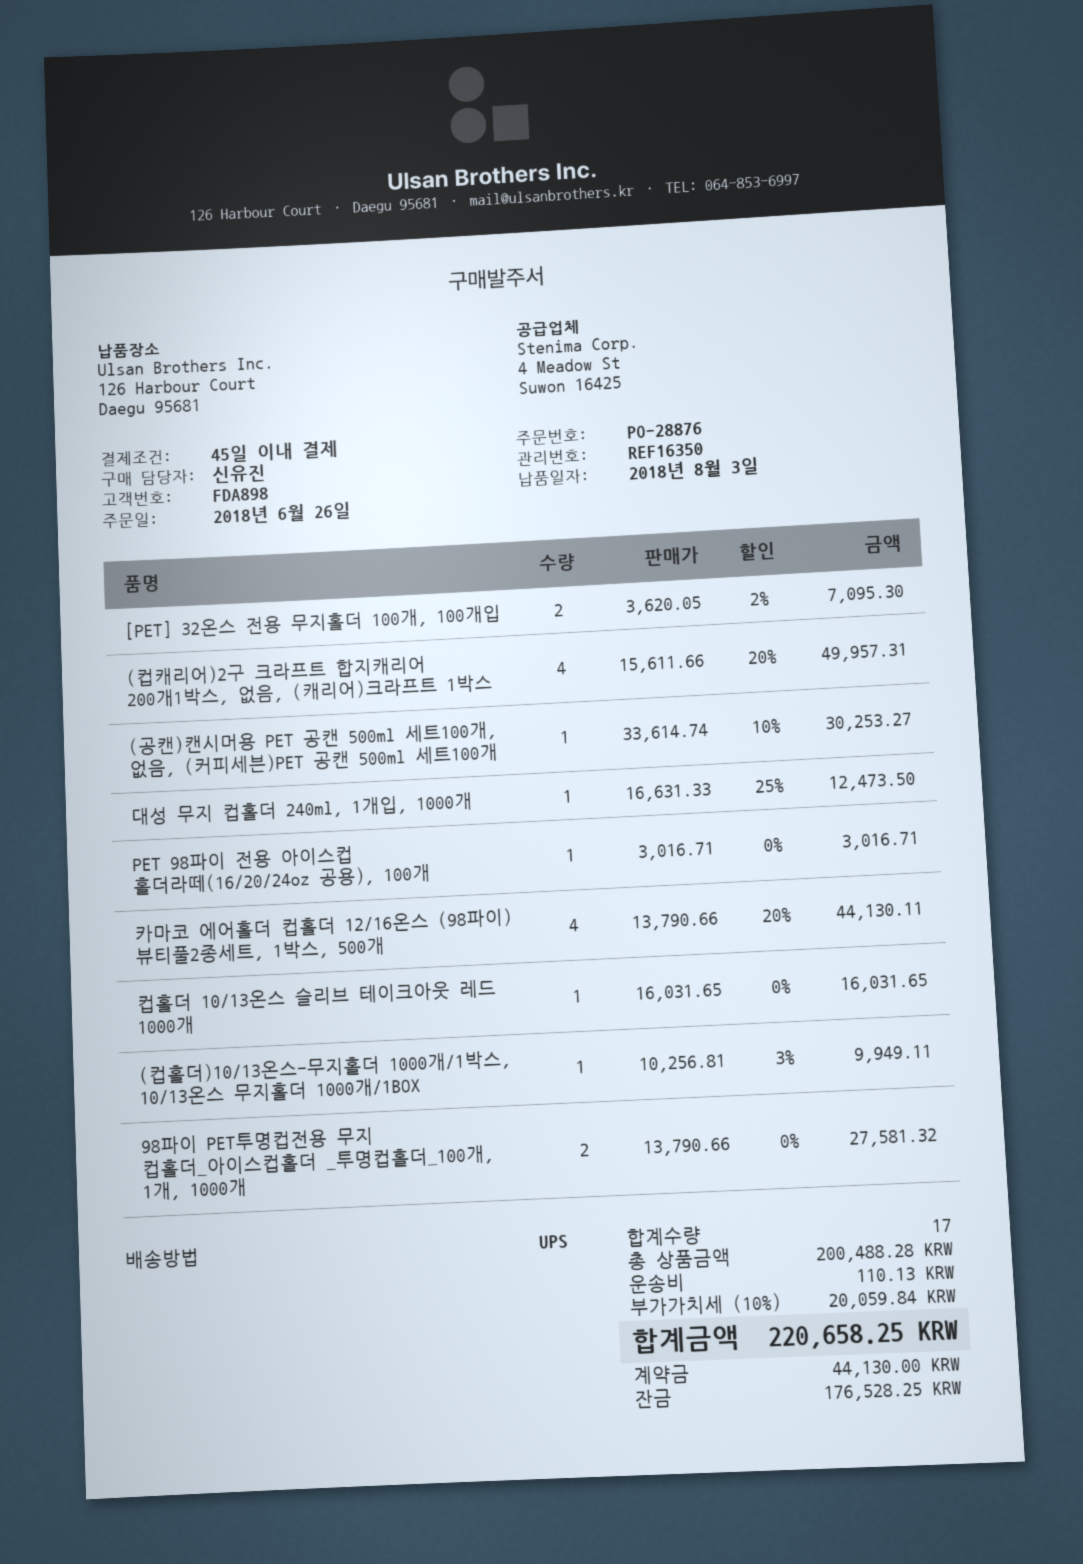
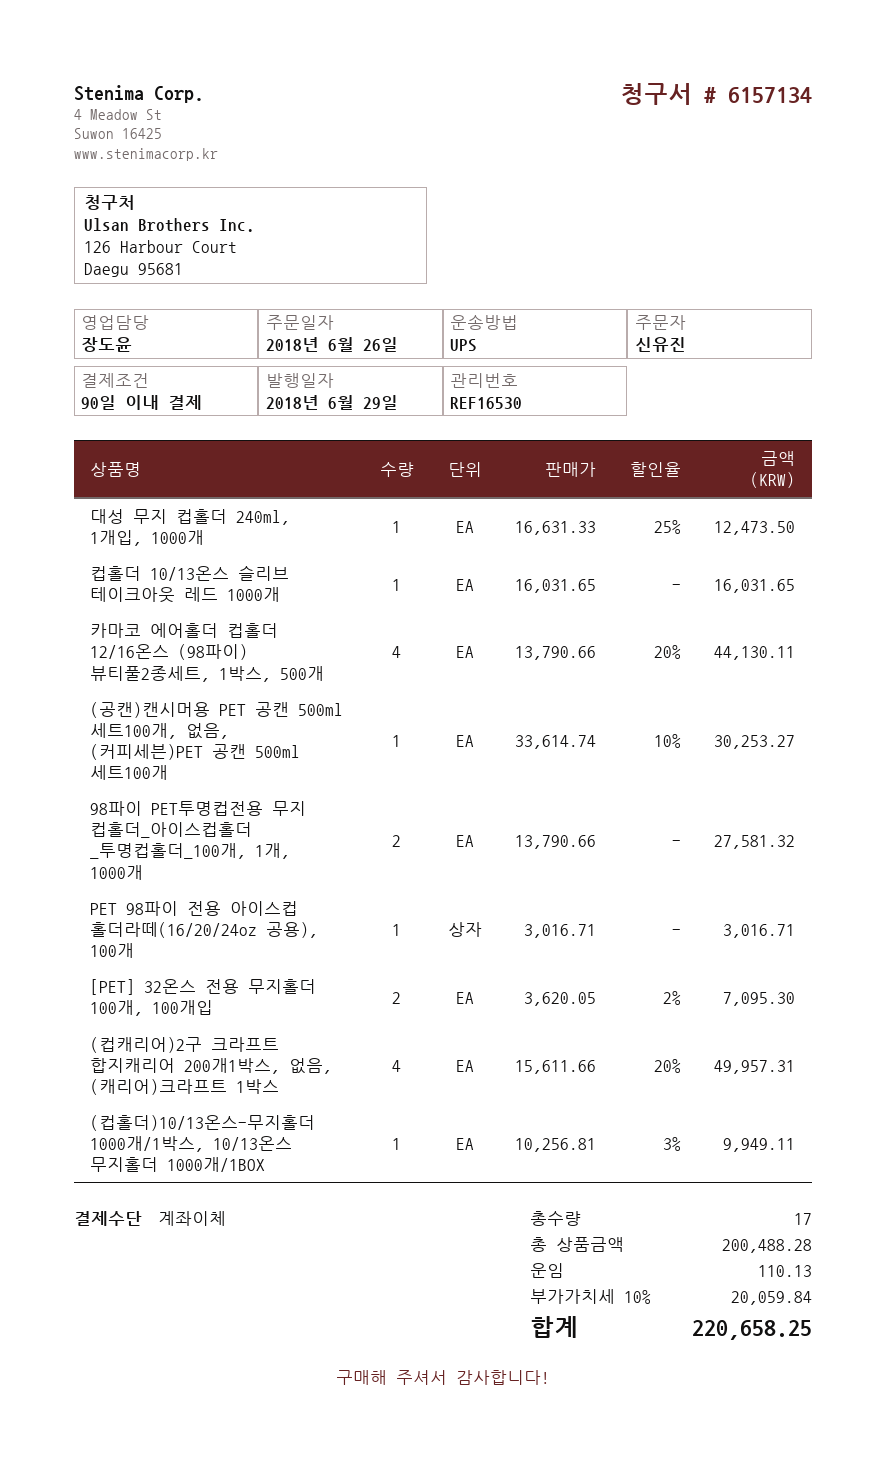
payment terms: 45 days -> 90 days
reference: REF16350 -> REF16530

